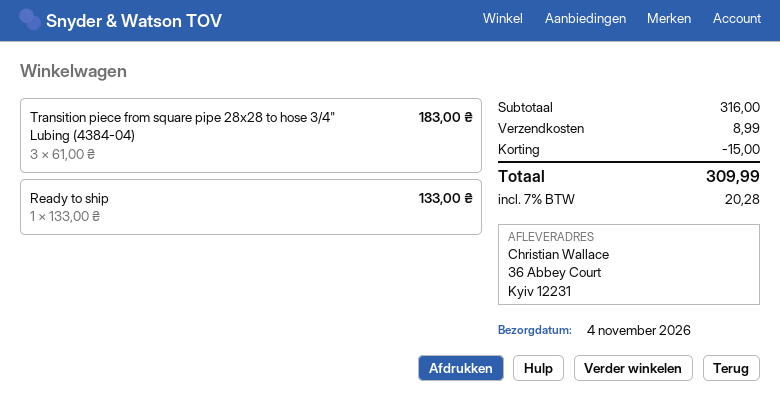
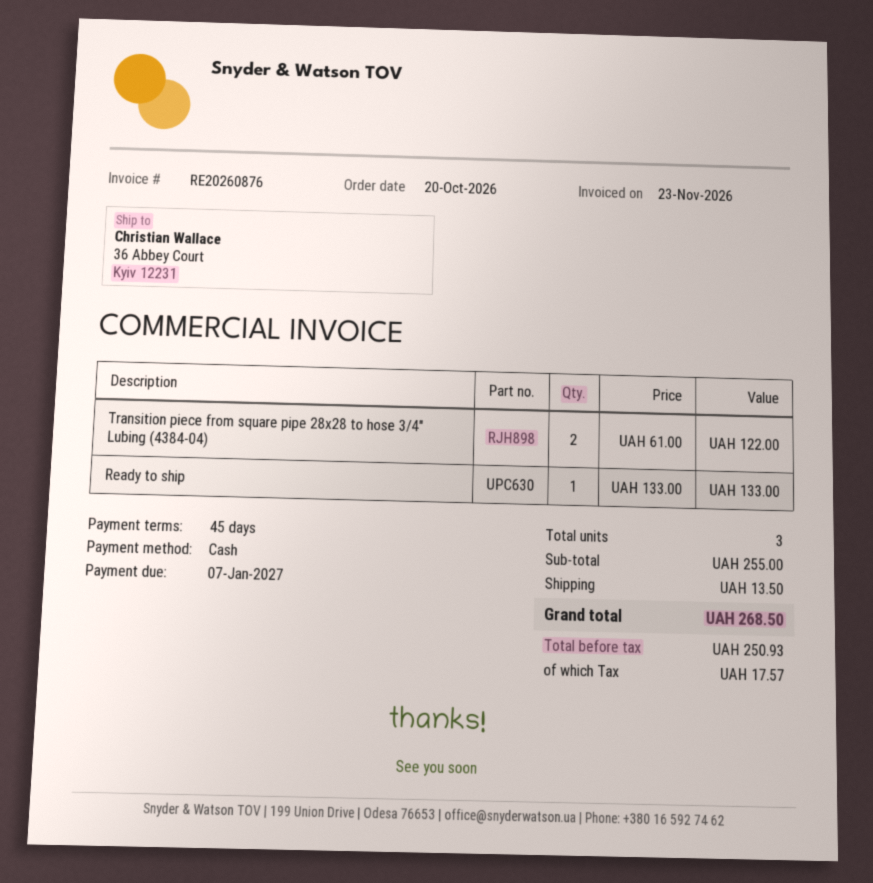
Transition piece from square pipe 28x28 to hose 3/4" Lubing (4384-04): 3 x 61.00 = 183.00 -> 2 x 61.00 = 122.00
subtotal: 316.00 -> 255.00
discount: 15.00 -> none
shipping: 8.99 -> 13.50
tax: 20.28 -> 17.57
total: 309.99 -> 268.50

